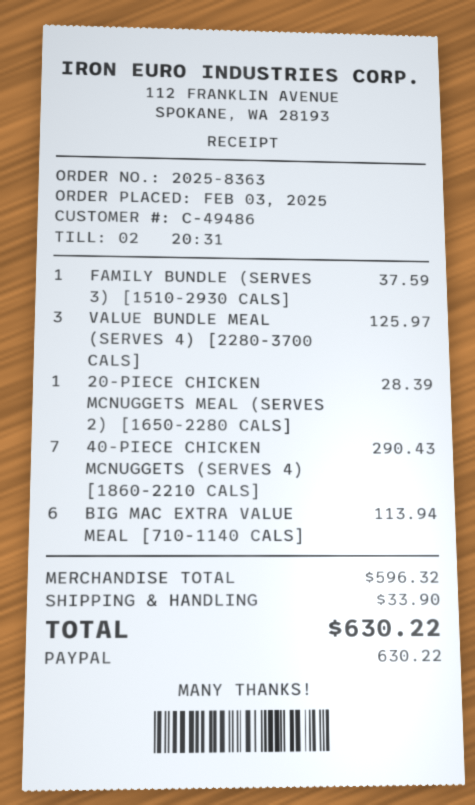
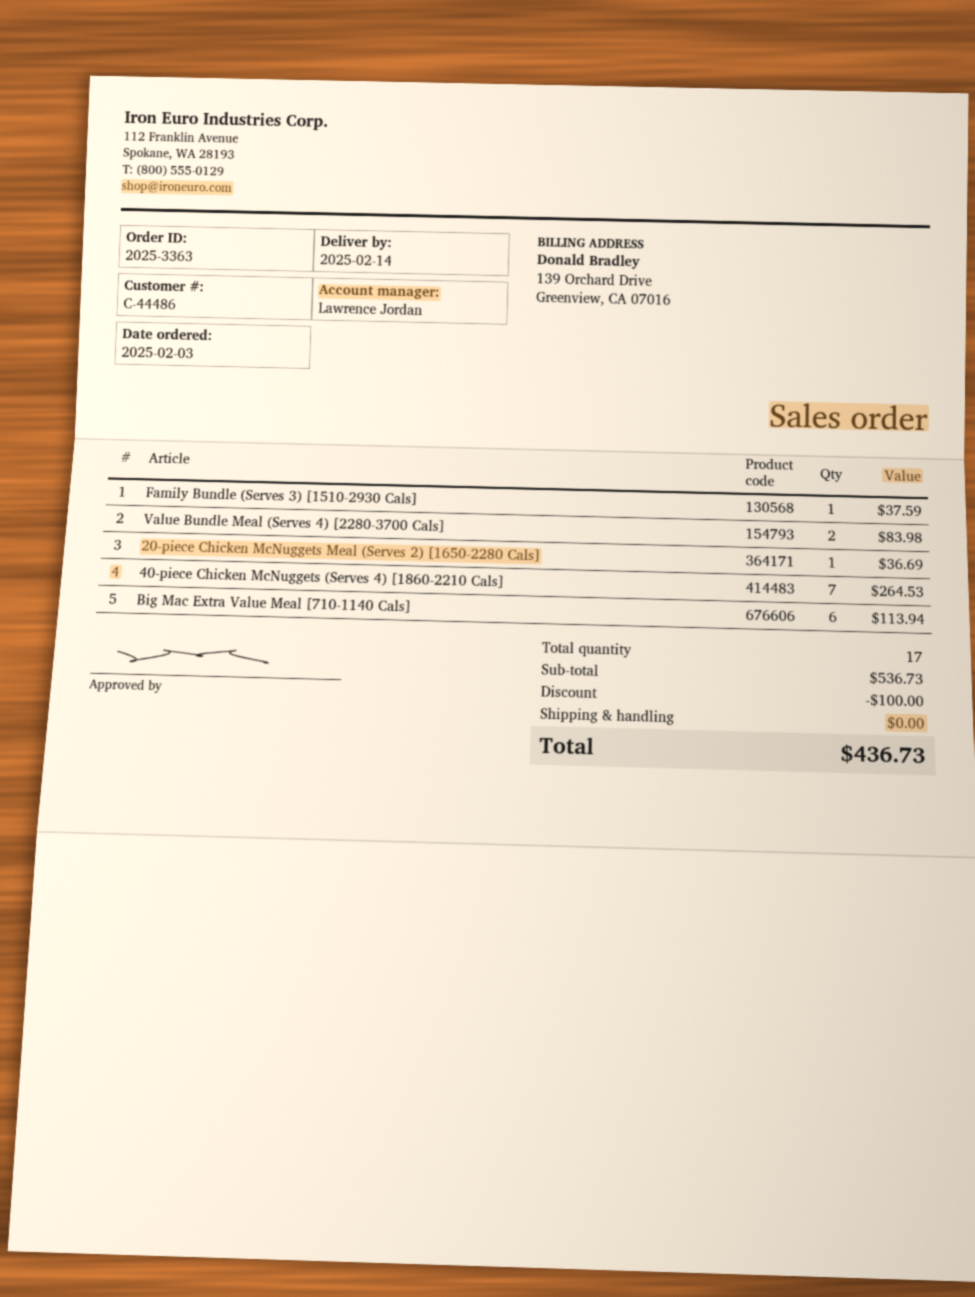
order number: 2025-8363 -> 2025-3363
customer number: C-49486 -> C-44486
VALUE BUNDLE MEAL (SERVES 4) [2280-3700 CALS]: 3 for 125.97 -> 2 for 83.98
20-PIECE CHICKEN MCNUGGETS MEAL (SERVES 2) [1650-2280 CALS]: 1 for 28.39 -> 1 for 36.69
40-PIECE CHICKEN MCNUGGETS (SERVES 4) [1860-2210 CALS]: 7 for 290.43 -> 7 for 264.53
subtotal: 596.32 -> 536.73
discount: none -> 100.00
shipping: 33.90 -> 0.00
total: 630.22 -> 436.73

